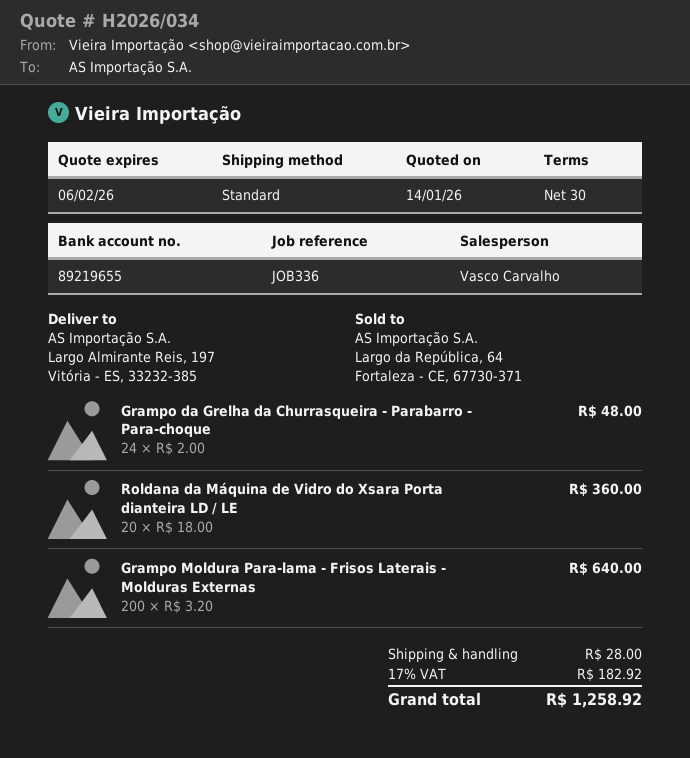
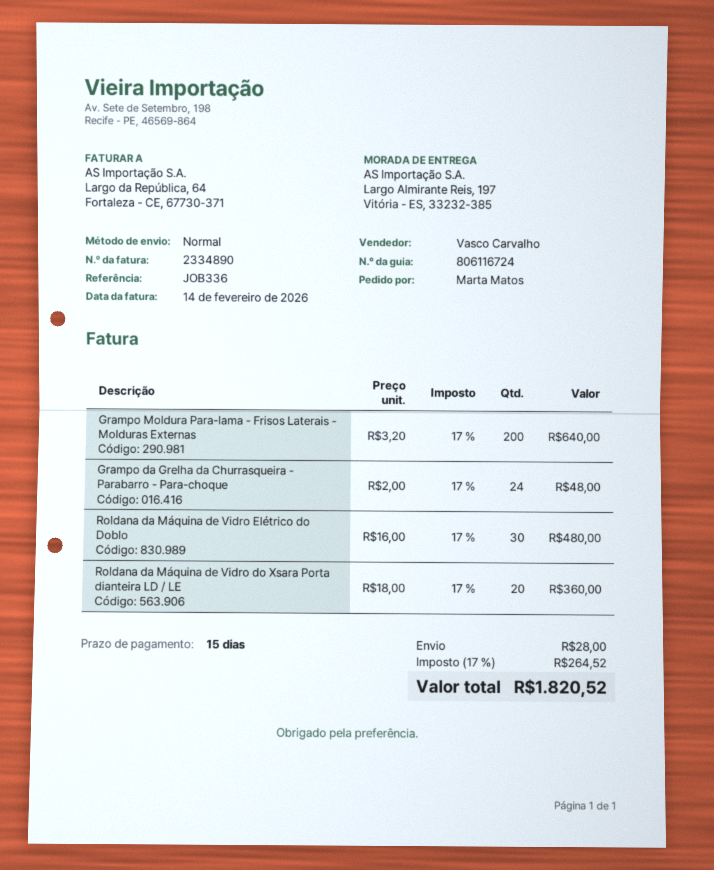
payment terms: 30 days -> 15 days
Roldana da Máquina de Vidro Elétrico do Doblo: none -> 30 x 16.00 = 480.00
tax: 17% = 182.92 -> 17% = 264.52
total: 1258.92 -> 1820.52

